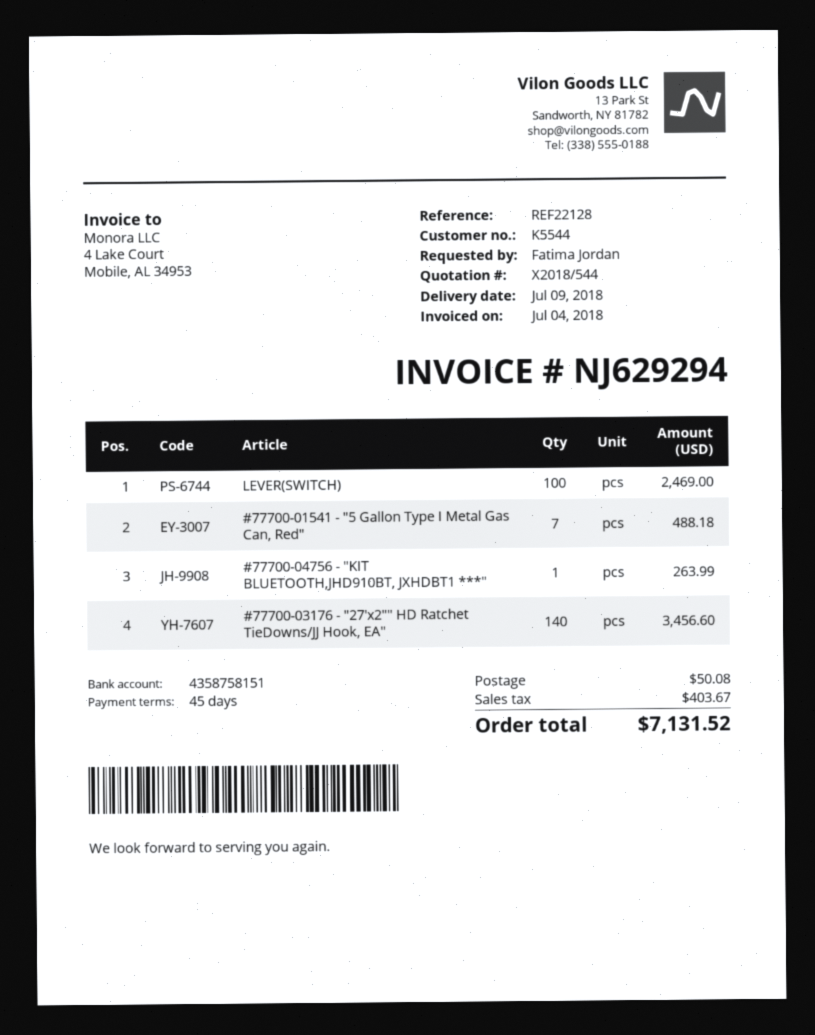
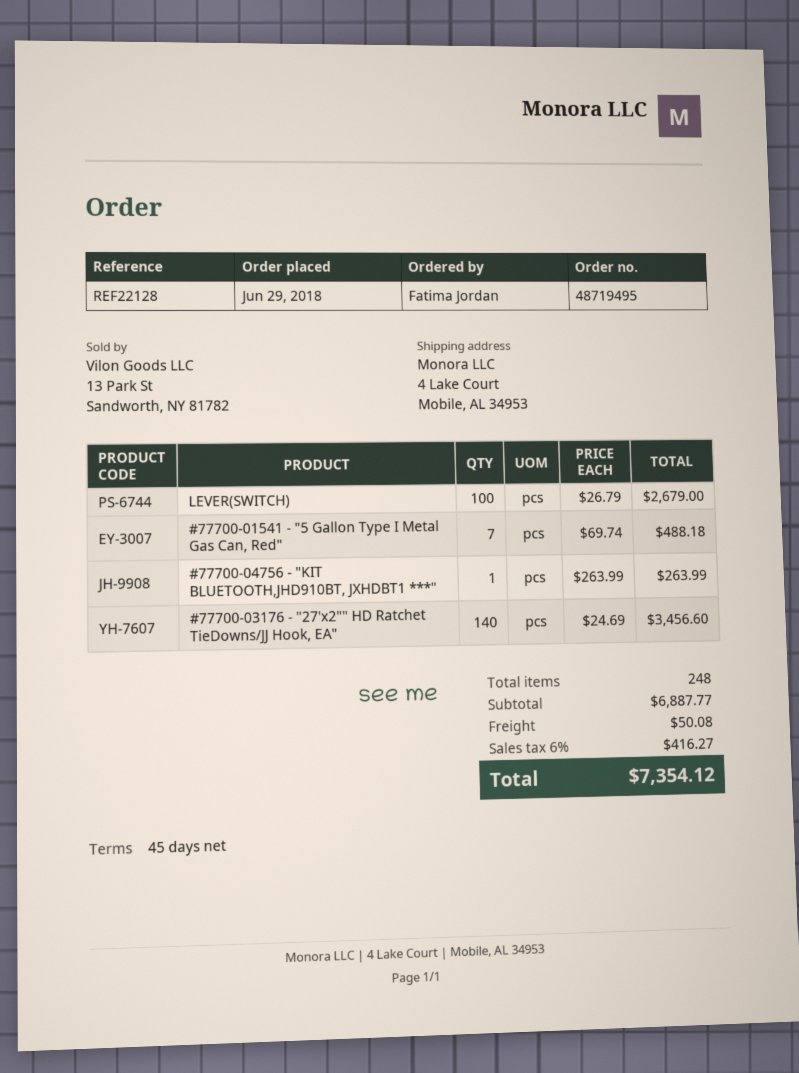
LEVER(SWITCH): 100 for 2469.00 -> 100 for 2679.00
tax: 403.67 -> 416.27
total: 7131.52 -> 7354.12

